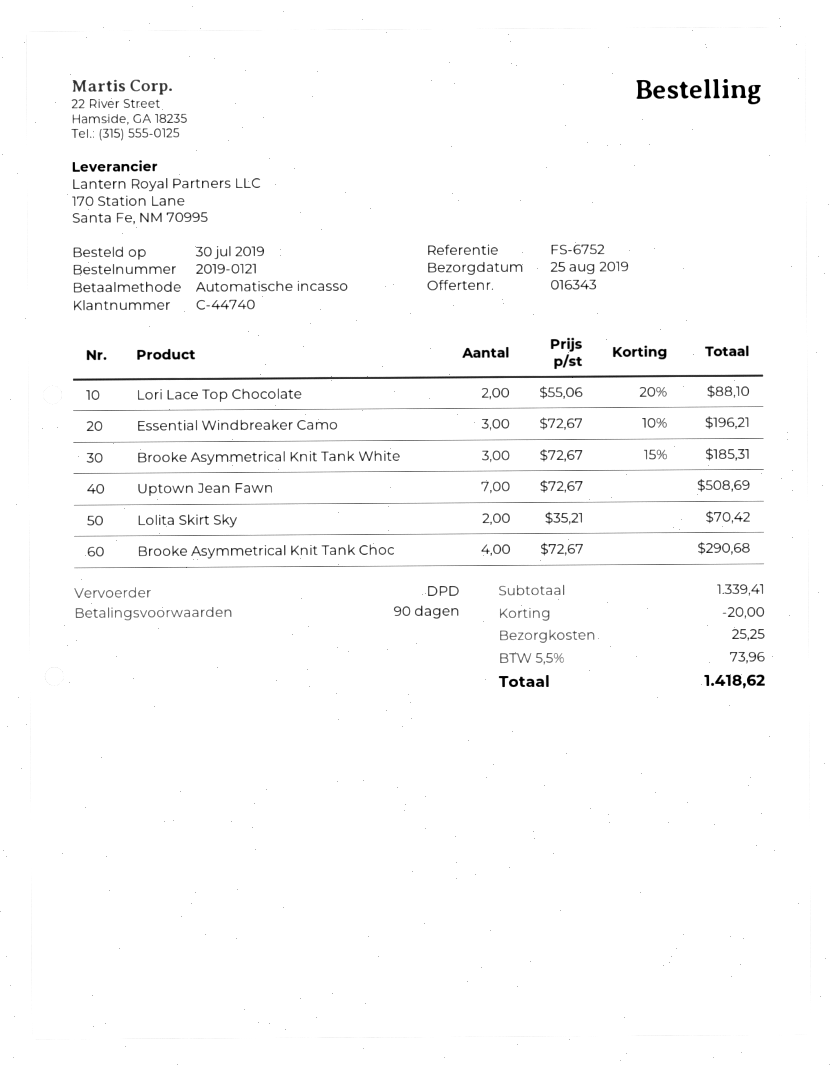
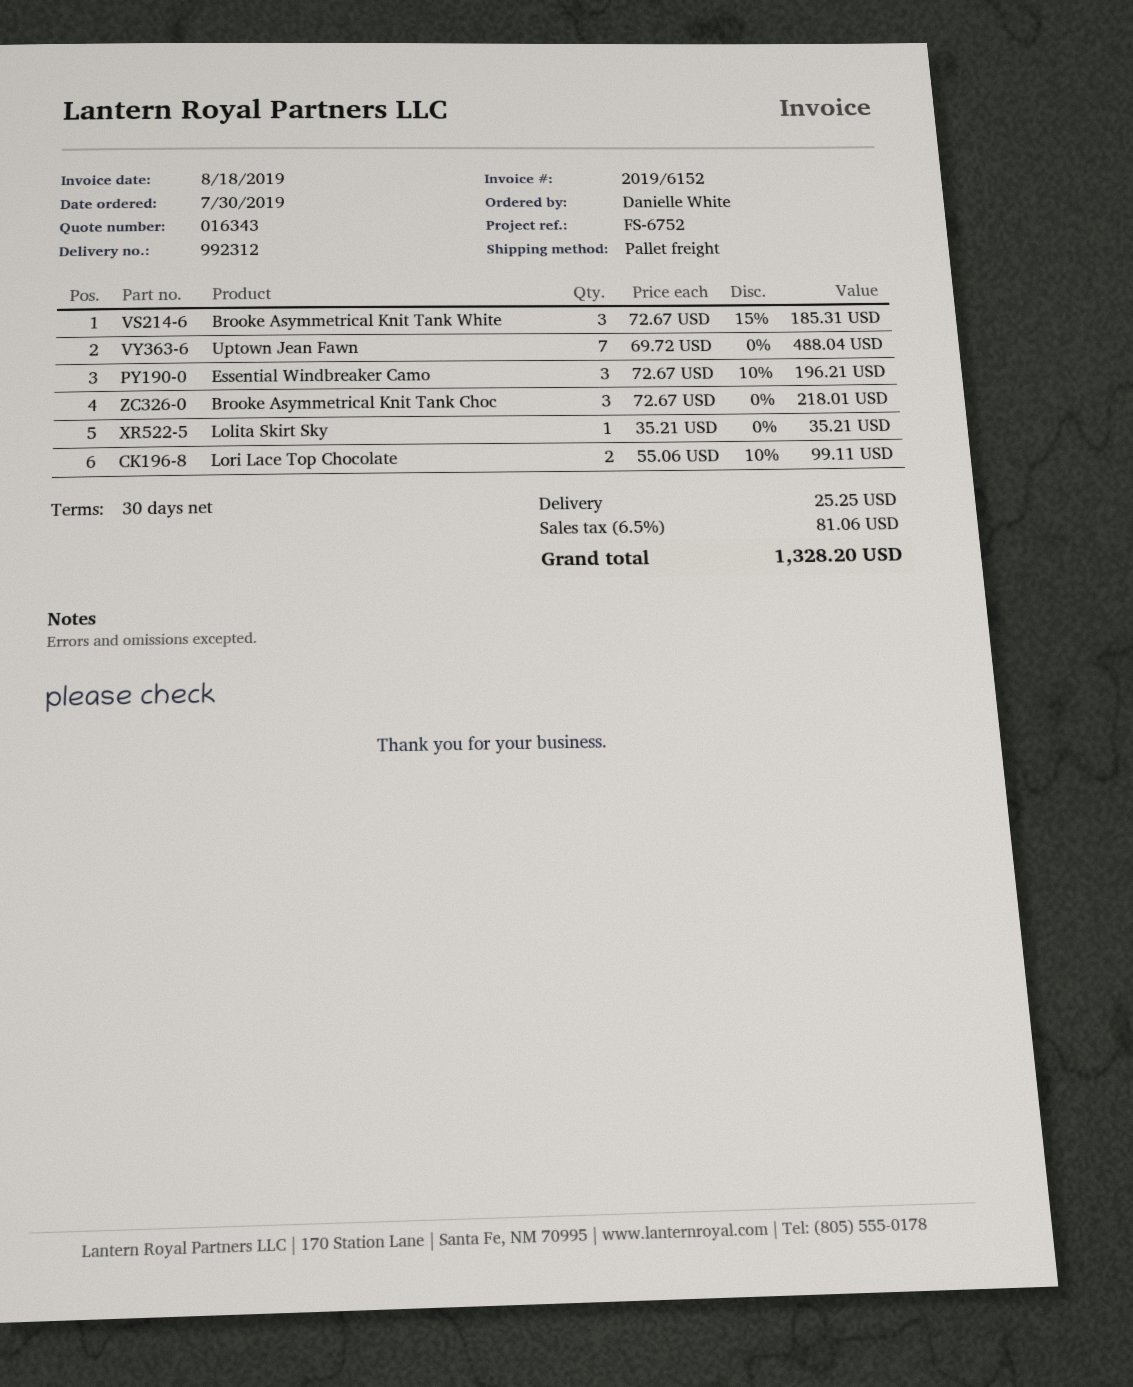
payment terms: 90 days -> 30 days
shipping method: DPD -> pallet freight
Lori Lace Top Chocolate: 2 x 55.06 - 20% = 88.10 -> 2 x 55.06 - 10% = 99.11
Uptown Jean Fawn: 7 x 72.67 = 508.69 -> 7 x 69.72 = 488.04
Lolita Skirt Sky: 2 x 35.21 = 70.42 -> 1 x 35.21 = 35.21
Brooke Asymmetrical Knit Tank Choc: 4 x 72.67 = 290.68 -> 3 x 72.67 = 218.01
discount: 20.00 -> none
tax: 5.5% = 73.96 -> 6.5% = 81.06
total: 1418.62 -> 1328.20

